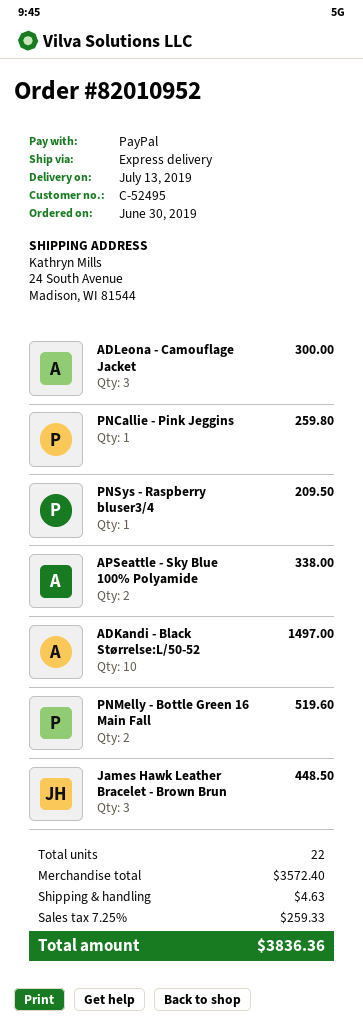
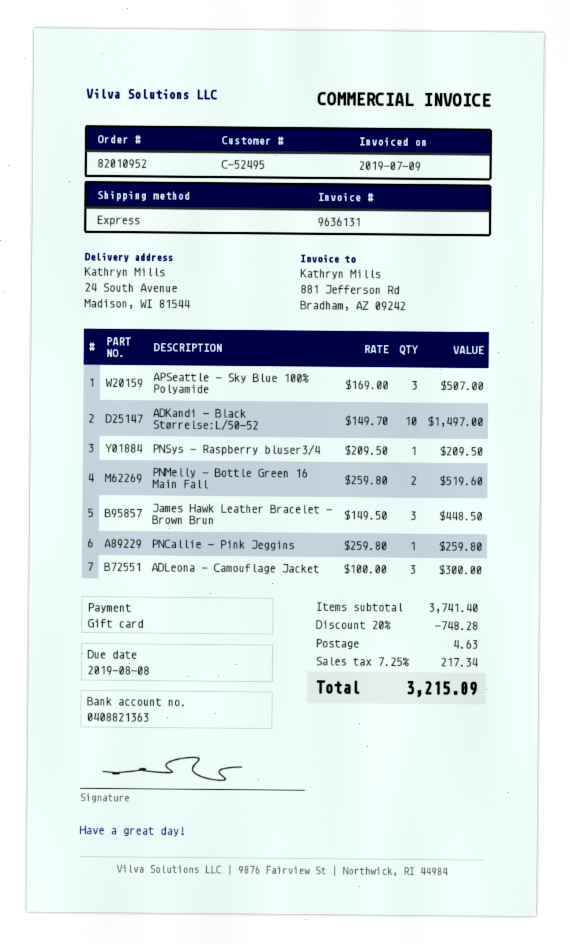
payment method: PayPal -> gift card
APSeattle - Sky Blue 100% Polyamide: 2 for 338.00 -> 3 for 507.00
subtotal: 3572.40 -> 3741.40
discount: none -> 20% = 748.28
tax: 7.25% = 259.33 -> 7.25% = 217.34
total: 3836.36 -> 3215.09

